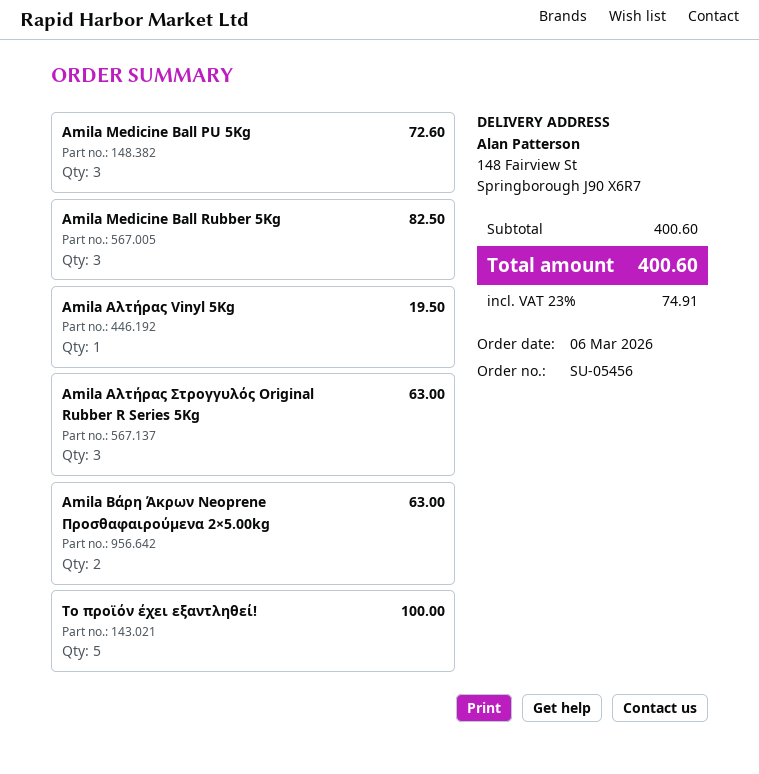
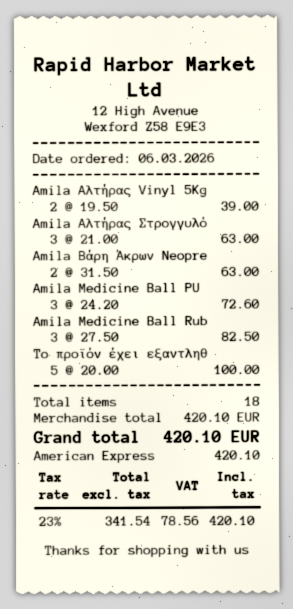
Amila Αλτήρας Vinyl 5Kg: 1 for 19.50 -> 2 for 39.00
subtotal: 400.60 -> 420.10
tax: 23% = 74.91 -> 23% = 78.56
total: 400.60 -> 420.10

